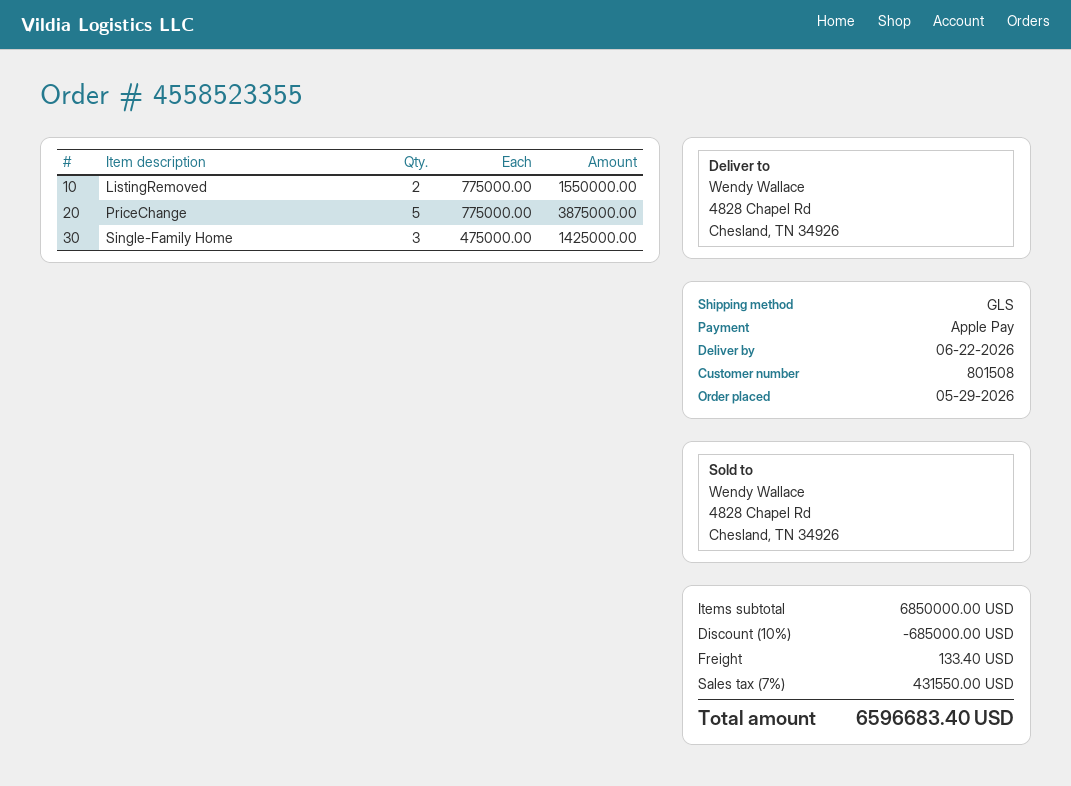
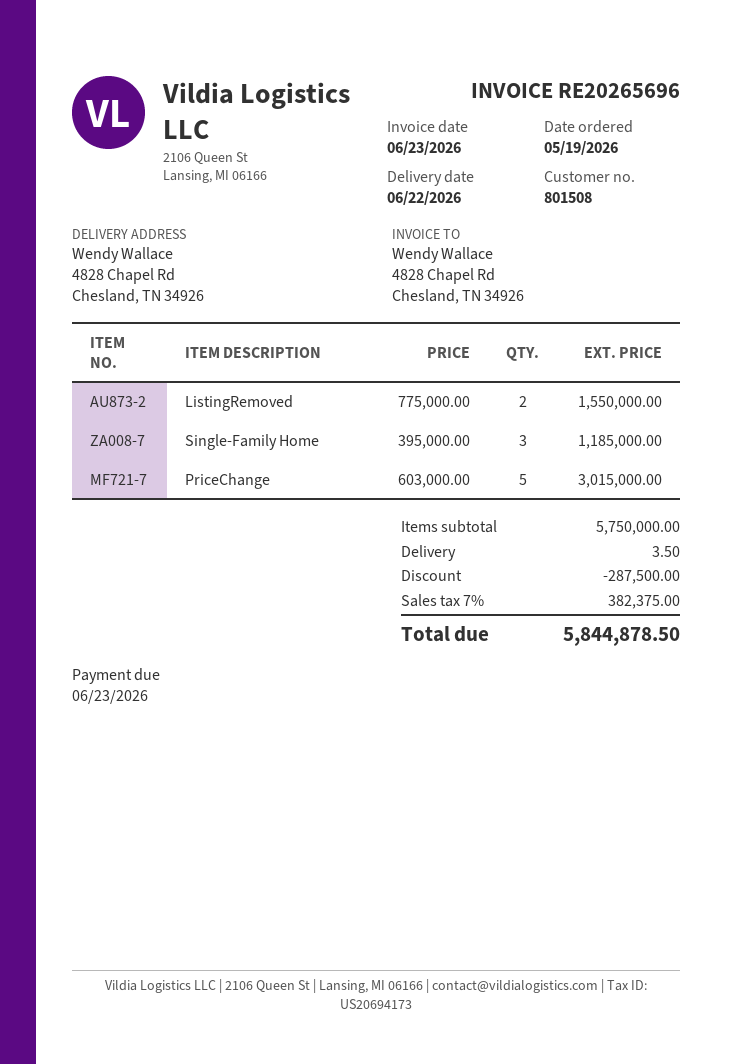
order date: 2026-05-29 -> 2026-05-19
PriceChange: 5 x 775000.00 = 3875000.00 -> 5 x 603000.00 = 3015000.00
Single-Family Home: 3 x 475000.00 = 1425000.00 -> 3 x 395000.00 = 1185000.00
subtotal: 6850000.00 -> 5750000.00
discount: 685000.00 -> 287500.00
shipping: 133.40 -> 3.50
tax: 7% = 431550.00 -> 7% = 382375.00
total: 6596683.40 -> 5844878.50

